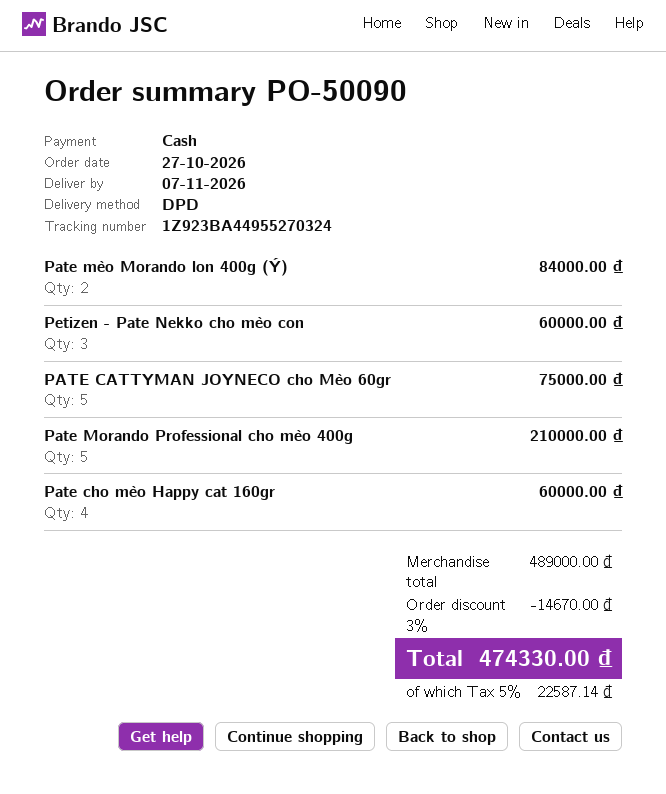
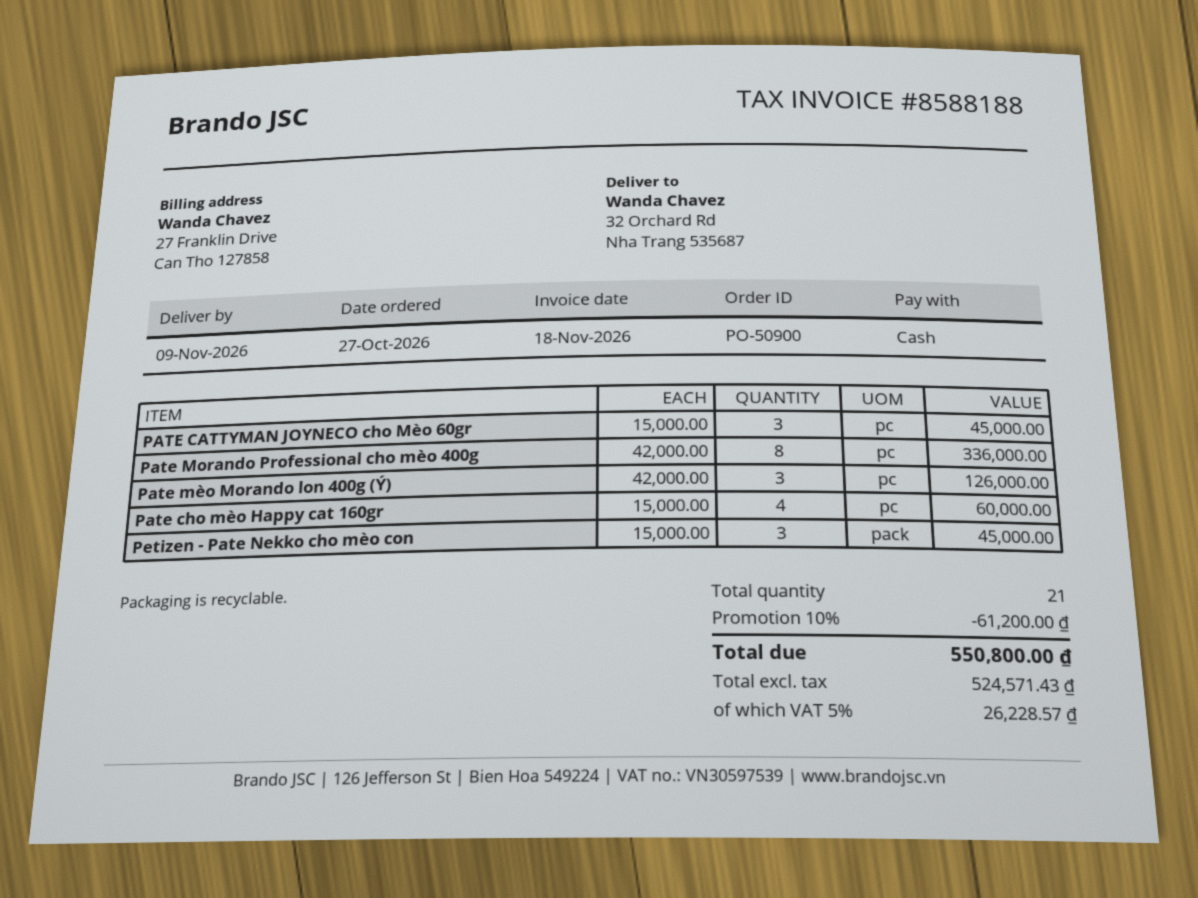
order number: PO-50090 -> PO-50900
delivery date: 2026-11-07 -> 2026-11-09
Pate mèo Morando lon 400g (Ý): 2 for 84000.00 -> 3 for 126000.00
Petizen - Pate Nekko cho mèo con: 3 for 60000.00 -> 3 for 45000.00
PATE CATTYMAN JOYNECO cho Mèo 60gr: 5 for 75000.00 -> 3 for 45000.00
Pate Morando Professional cho mèo 400g: 5 for 210000.00 -> 8 for 336000.00
discount: 3% = 14670.00 -> 10% = 61200.00
tax: 5% = 22587.14 -> 5% = 26228.57
total: 474330.00 -> 550800.00

